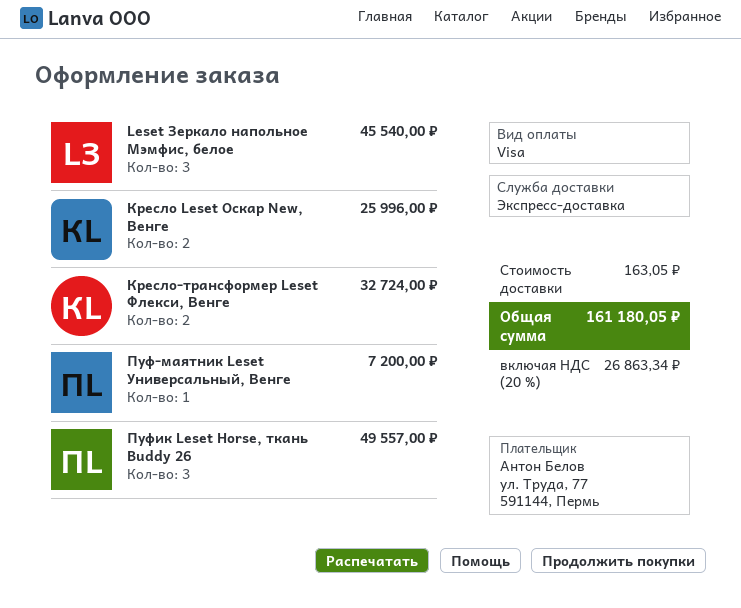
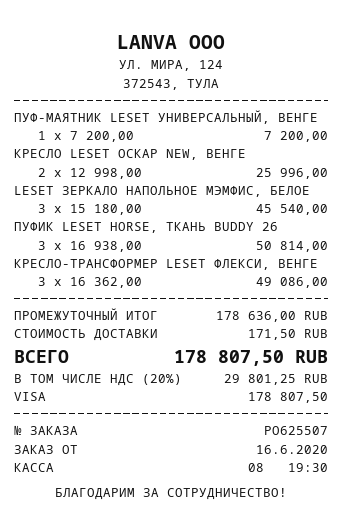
Кресло-трансформер Leset Флекси, Венге: 2 for 32724.00 -> 3 for 49086.00
Пуфик Leset Horse, ткань Buddy 26: 3 for 49557.00 -> 3 for 50814.00
shipping: 163.05 -> 171.50
tax: 20% = 26863.34 -> 20% = 29801.25
total: 161180.05 -> 178807.50

